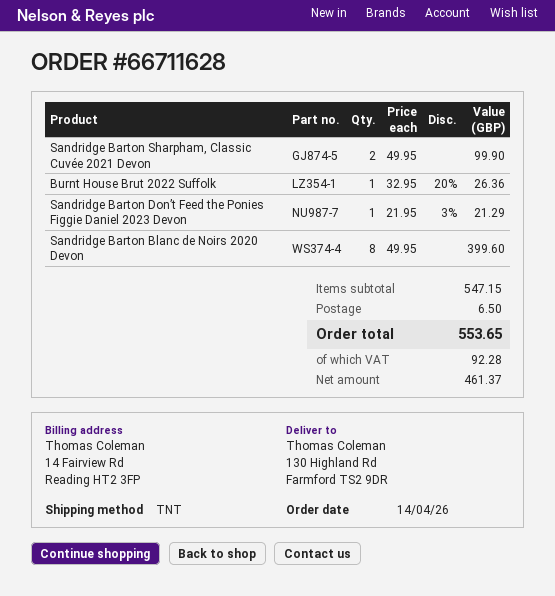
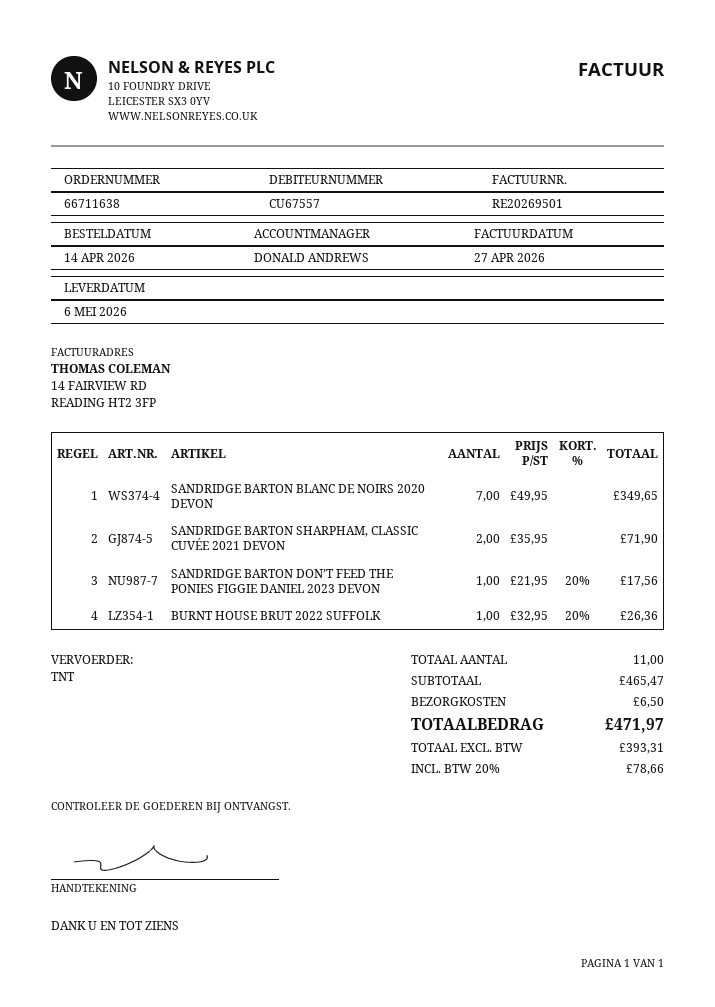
order number: 66711628 -> 66711638
Sandridge Barton Sharpham, Classic Cuvée 2021 Devon: 2 x 49.95 = 99.90 -> 2 x 35.95 = 71.90
Sandridge Barton Don’t Feed the Ponies Figgie Daniel 2023 Devon: 1 x 21.95 - 3% = 21.29 -> 1 x 21.95 - 20% = 17.56
Sandridge Barton Blanc de Noirs 2020 Devon: 8 x 49.95 = 399.60 -> 7 x 49.95 = 349.65
subtotal: 547.15 -> 465.47
net: 461.37 -> 393.31
tax: 92.28 -> 78.66
total: 553.65 -> 471.97

